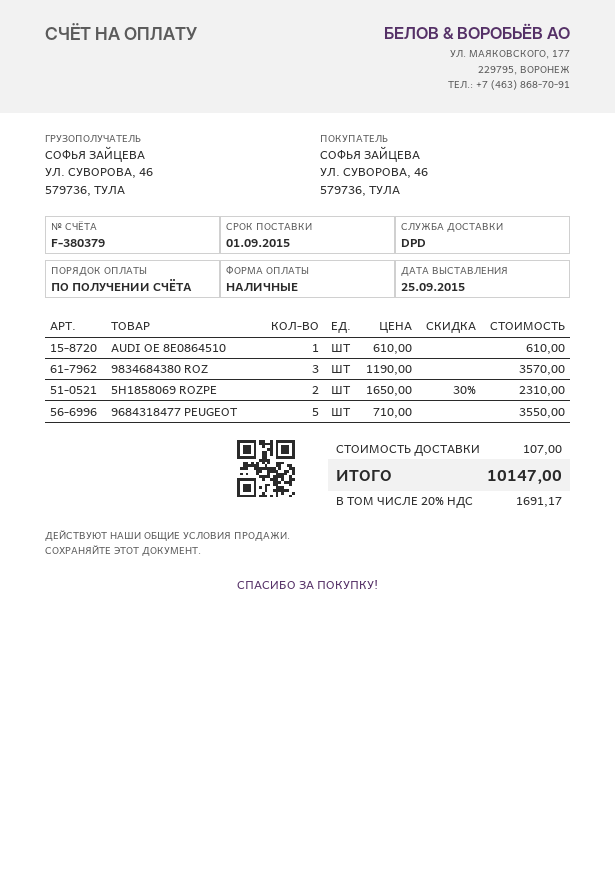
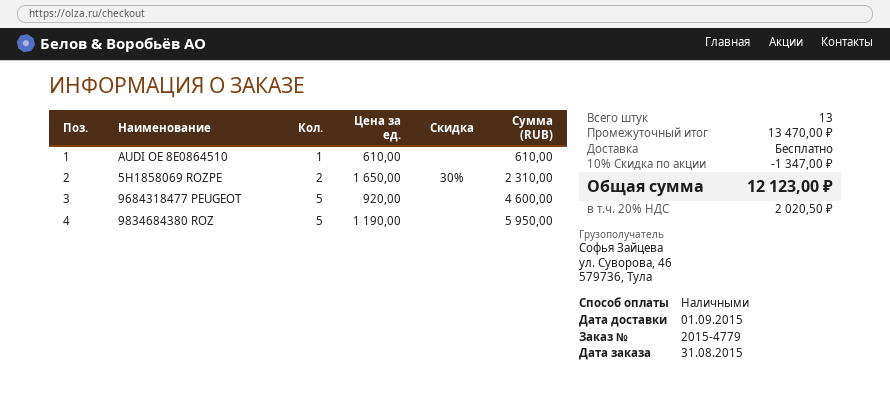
9834684380 ROZ: 3 x 1190.00 = 3570.00 -> 5 x 1190.00 = 5950.00
9684318477 PEUGEOT: 5 x 710.00 = 3550.00 -> 5 x 920.00 = 4600.00
discount: none -> 10% = 1347.00
shipping: 107.00 -> 0.00
tax: 20% = 1691.17 -> 20% = 2020.50
total: 10147.00 -> 12123.00

